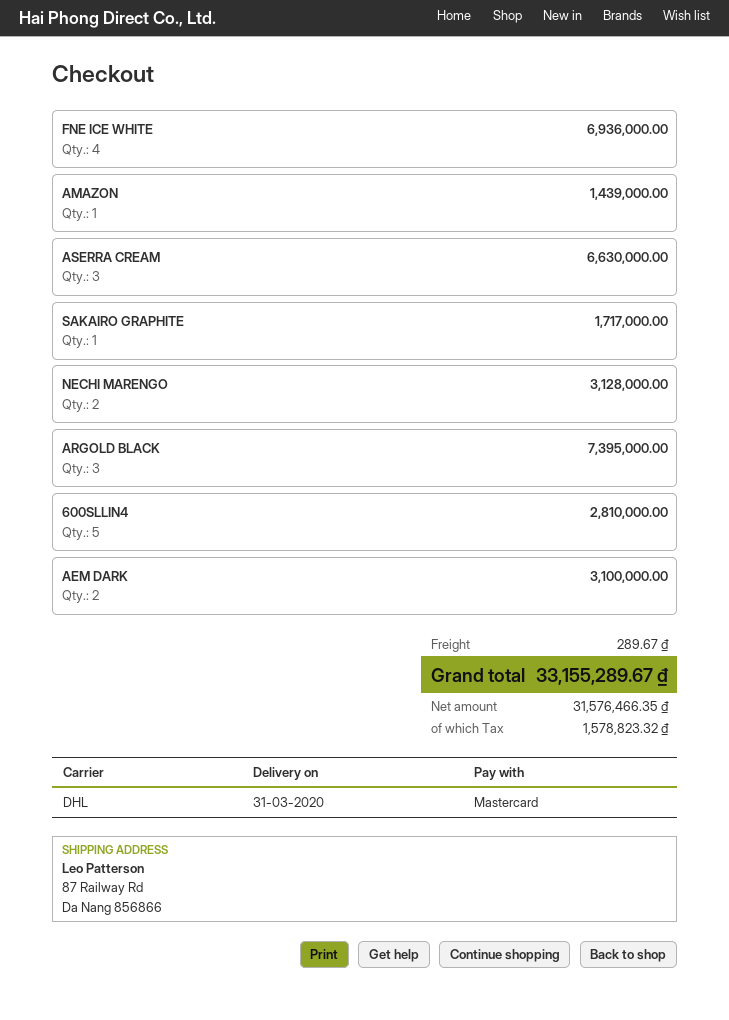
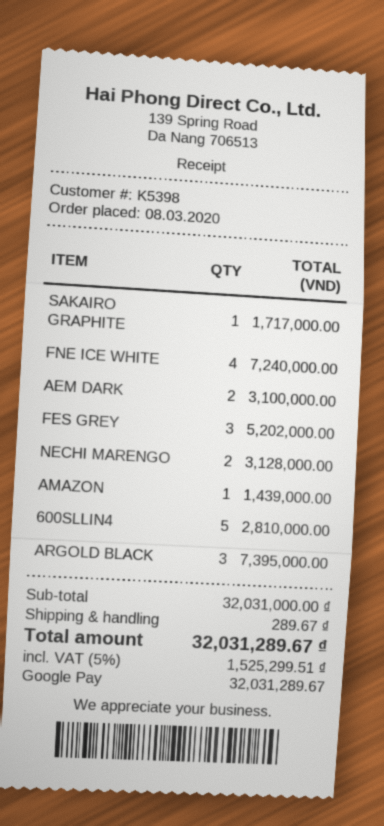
payment method: Mastercard -> Google Pay
FNE ICE WHITE: 4 for 6936000.00 -> 4 for 7240000.00
ASERRA CREAM: 3 for 6630000.00 -> none
FES GREY: none -> 3 for 5202000.00
tax: 1578823.32 -> 1525299.51
total: 33155289.67 -> 32031289.67

